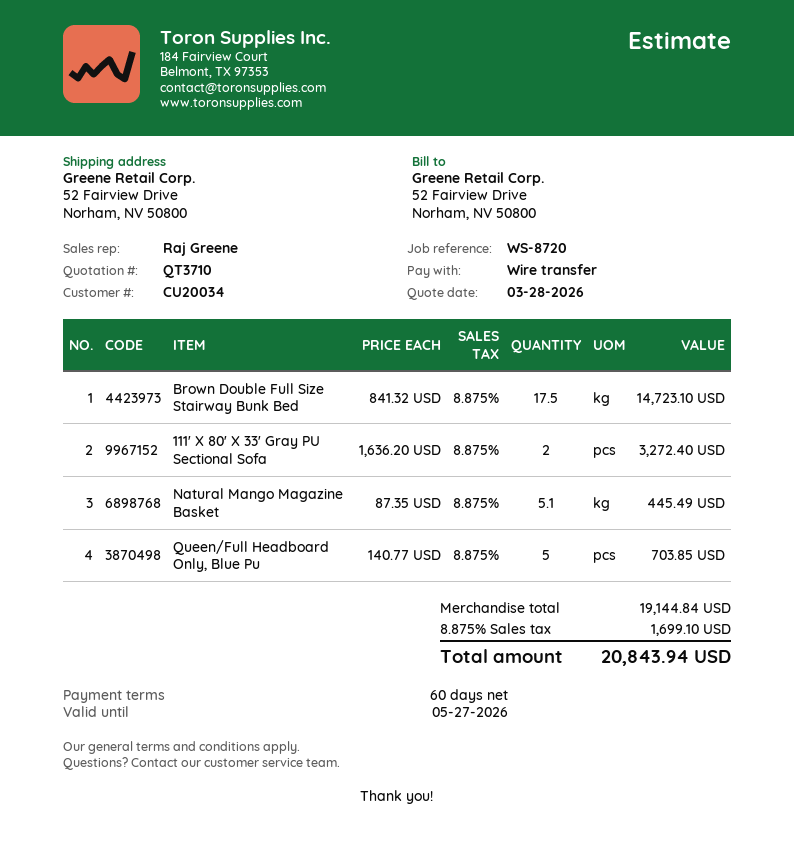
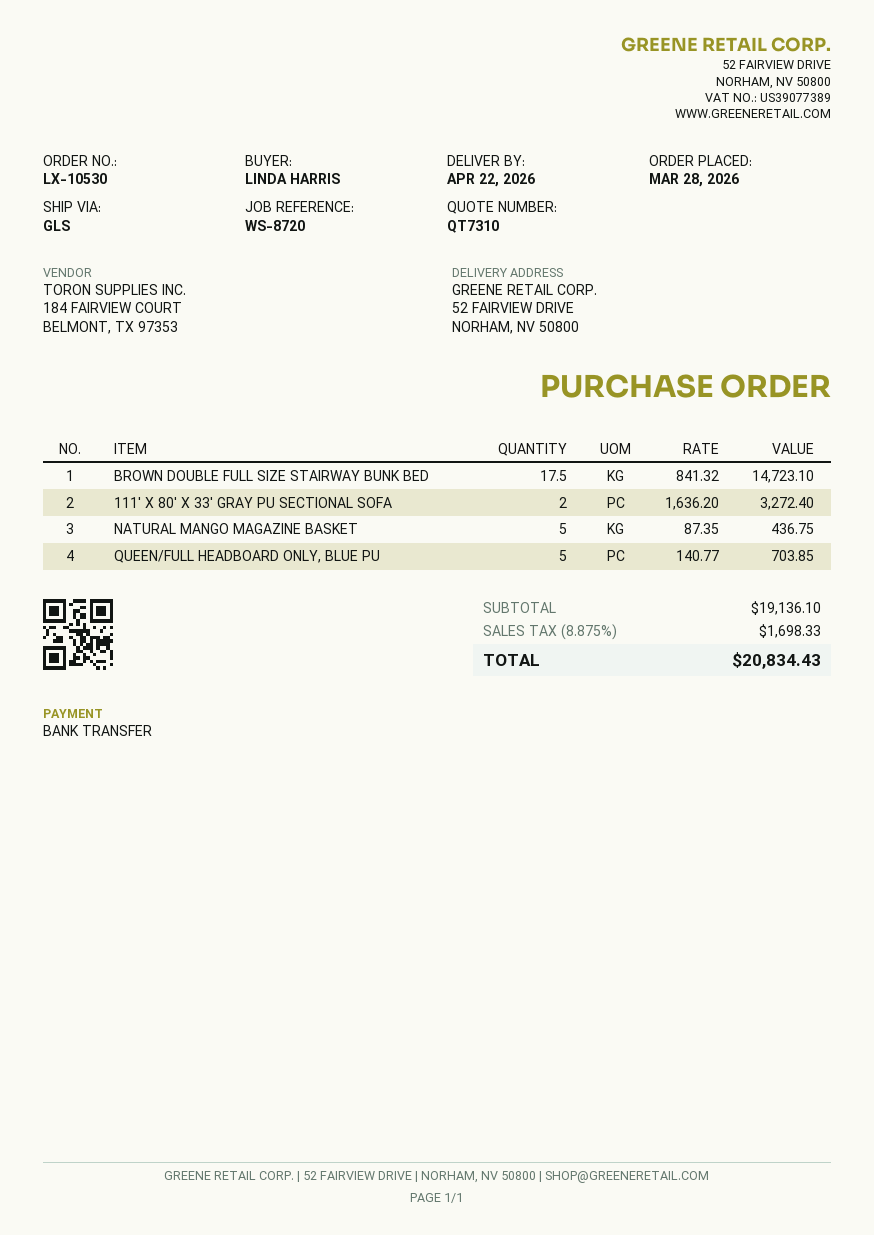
quote number: QT3710 -> QT7310
Natural Mango Magazine Basket: 5.1 x 87.35 = 445.49 -> 5 x 87.35 = 436.75
subtotal: 19144.84 -> 19136.10
tax: 8.875% = 1699.10 -> 8.875% = 1698.33
total: 20843.94 -> 20834.43

